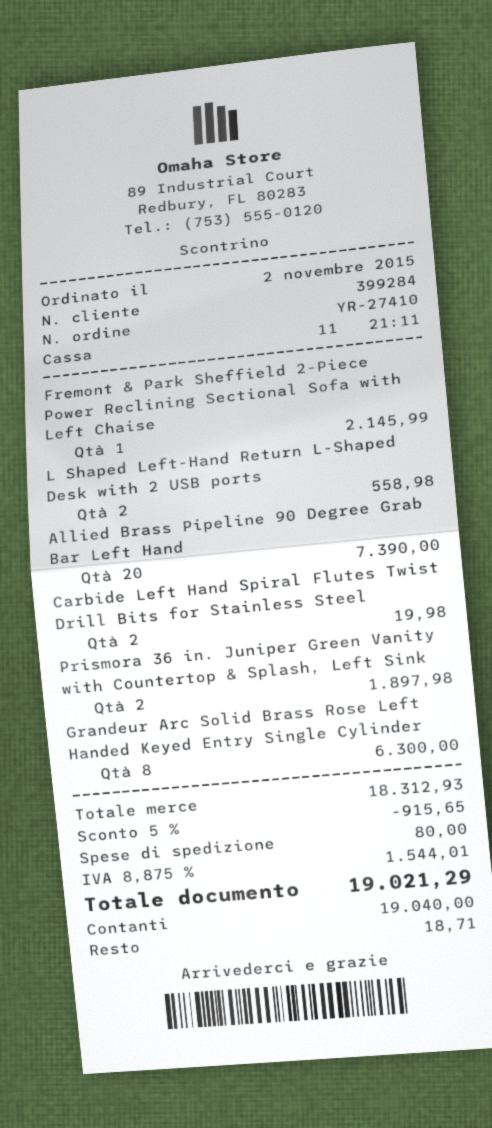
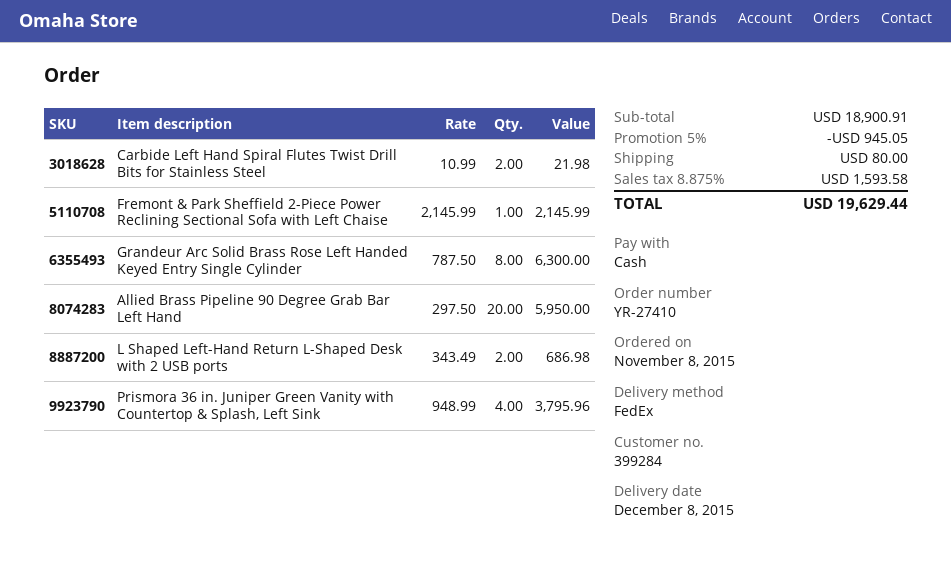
order date: 2015-11-02 -> 2015-11-08
L Shaped Left-Hand Return L-Shaped Desk with 2 USB ports: 2 for 558.98 -> 2 for 686.98
Allied Brass Pipeline 90 Degree Grab Bar Left Hand: 20 for 7390.00 -> 20 for 5950.00
Carbide Left Hand Spiral Flutes Twist Drill Bits for Stainless Steel: 2 for 19.98 -> 2 for 21.98
Prismora 36 in. Juniper Green Vanity with Countertop & Splash, Left Sink: 2 for 1897.98 -> 4 for 3795.96
subtotal: 18312.93 -> 18900.91
discount: 5% = 915.65 -> 5% = 945.05
tax: 8.875% = 1544.01 -> 8.875% = 1593.58
total: 19021.29 -> 19629.44

